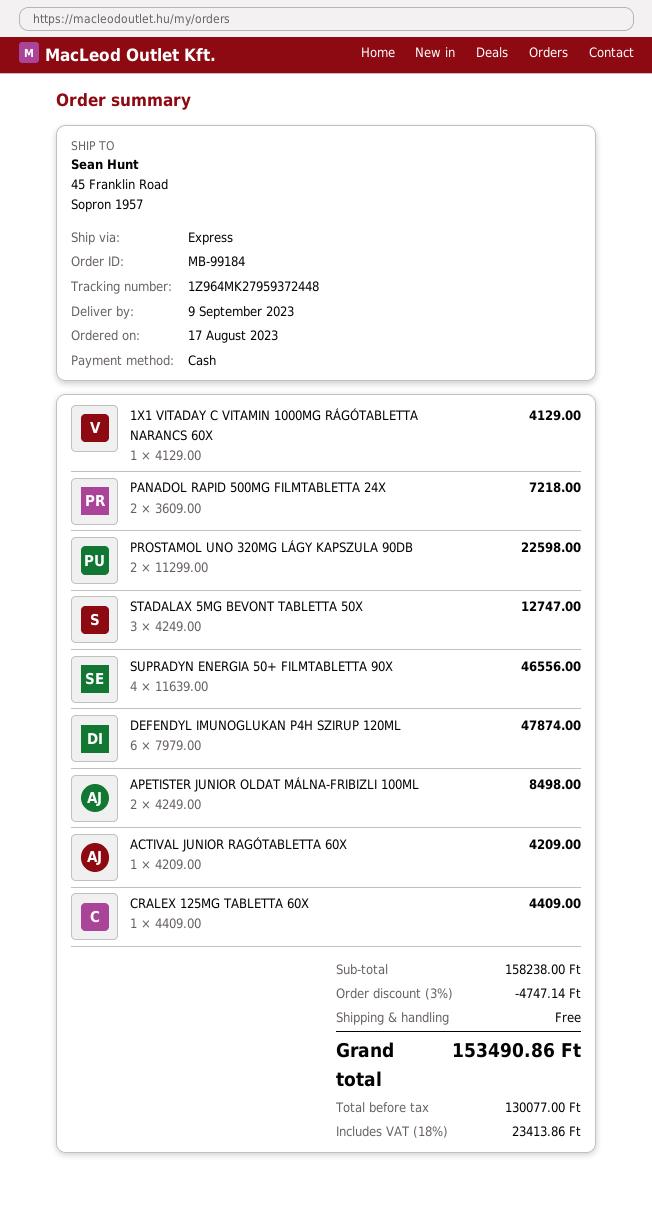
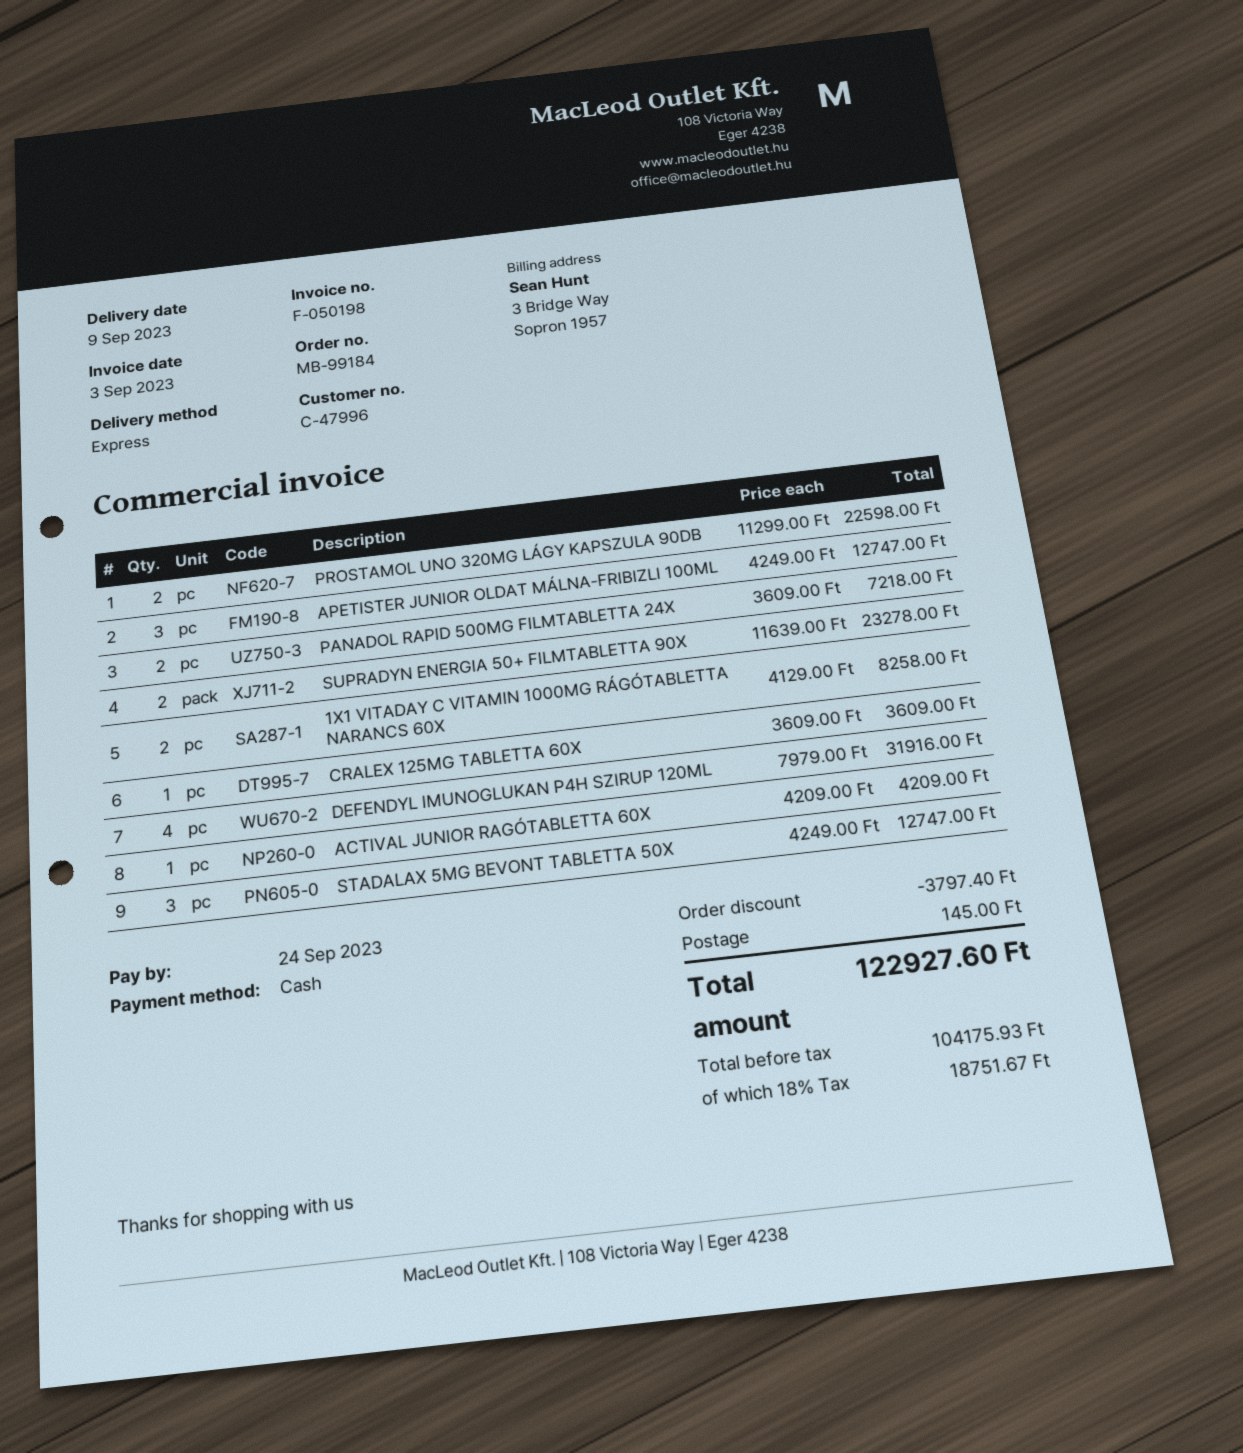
1X1 VITADAY C VITAMIN 1000MG RÁGÓTABLETTA NARANCS 60X: 1 x 4129.00 = 4129.00 -> 2 x 4129.00 = 8258.00
SUPRADYN ENERGIA 50+ FILMTABLETTA 90X: 4 x 11639.00 = 46556.00 -> 2 x 11639.00 = 23278.00
DEFENDYL IMUNOGLUKAN P4H SZIRUP 120ML: 6 x 7979.00 = 47874.00 -> 4 x 7979.00 = 31916.00
APETISTER JUNIOR OLDAT MÁLNA-FRIBIZLI 100ML: 2 x 4249.00 = 8498.00 -> 3 x 4249.00 = 12747.00
CRALEX 125MG TABLETTA 60X: 1 x 4409.00 = 4409.00 -> 1 x 3609.00 = 3609.00
discount: 4747.14 -> 3797.40
shipping: 0.00 -> 145.00
net: 130077.00 -> 104175.93
tax: 18% = 23413.86 -> 18% = 18751.67
total: 153490.86 -> 122927.60

